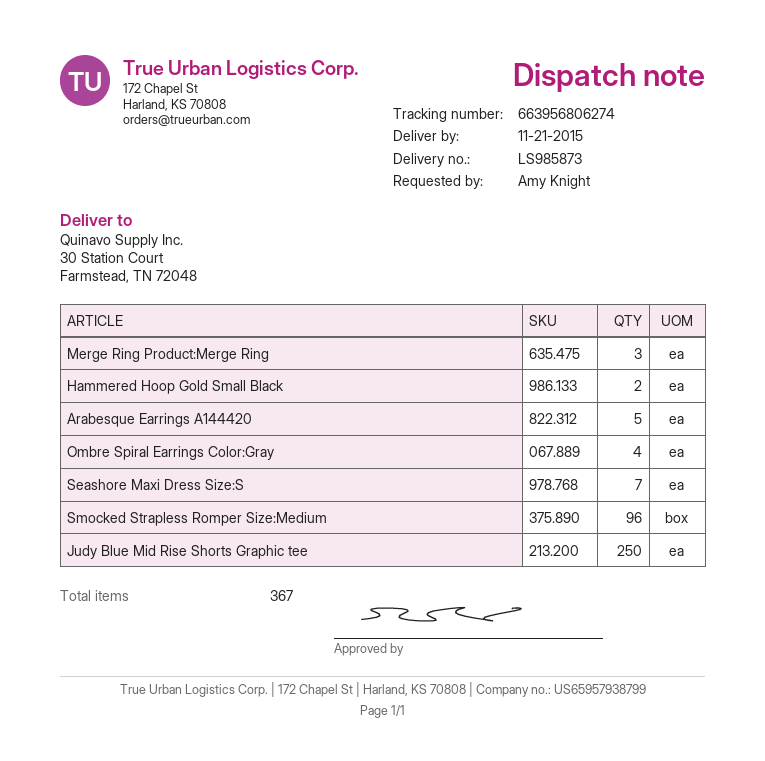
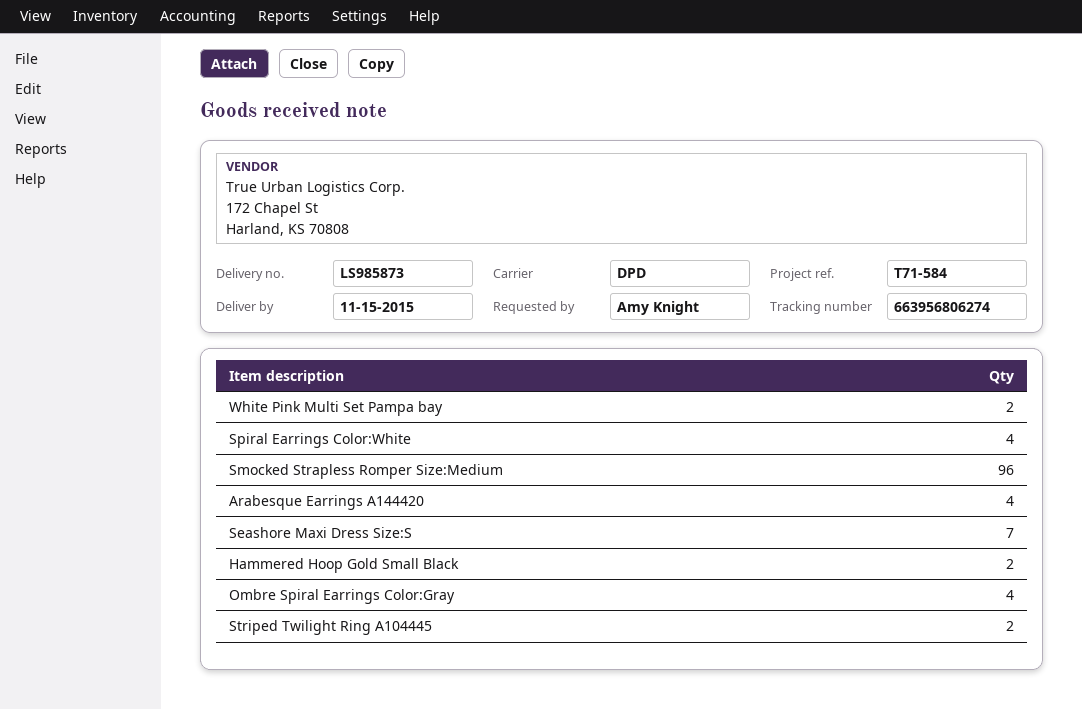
delivery date: 2015-11-21 -> 2015-11-15
Merge Ring Product:Merge Ring: 3 -> none
Arabesque Earrings A144420: 5 -> 4
Judy Blue Mid Rise Shorts Graphic tee: 250 -> none
White Pink Multi Set Pampa bay: none -> 2
Spiral Earrings Color:White: none -> 4
Striped Twilight Ring A104445: none -> 2

